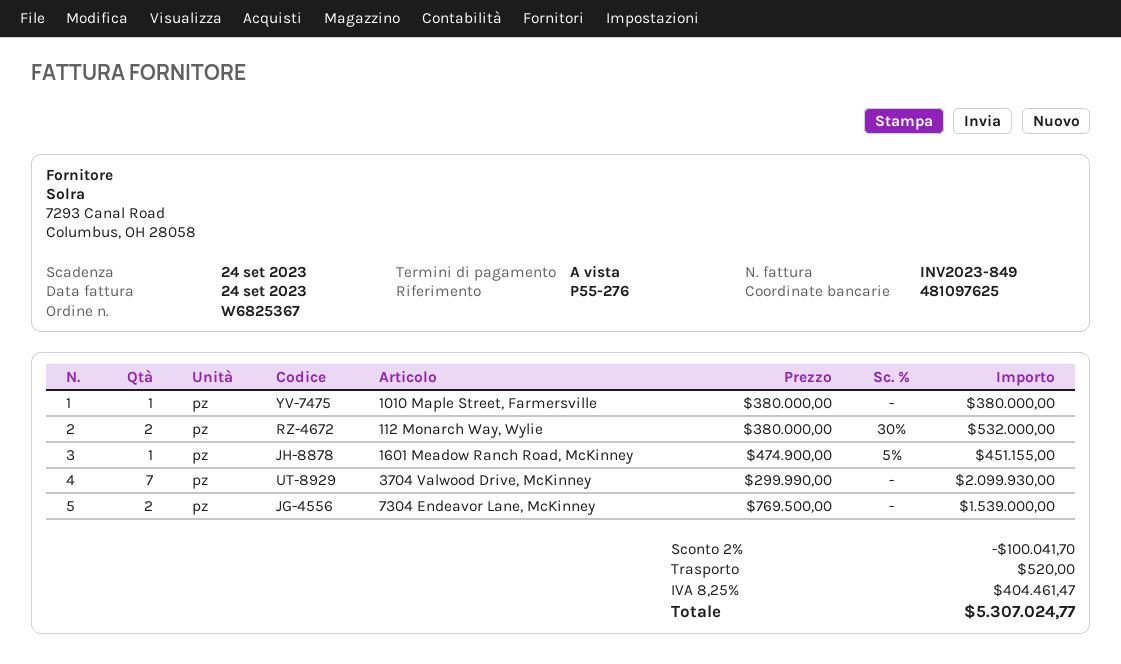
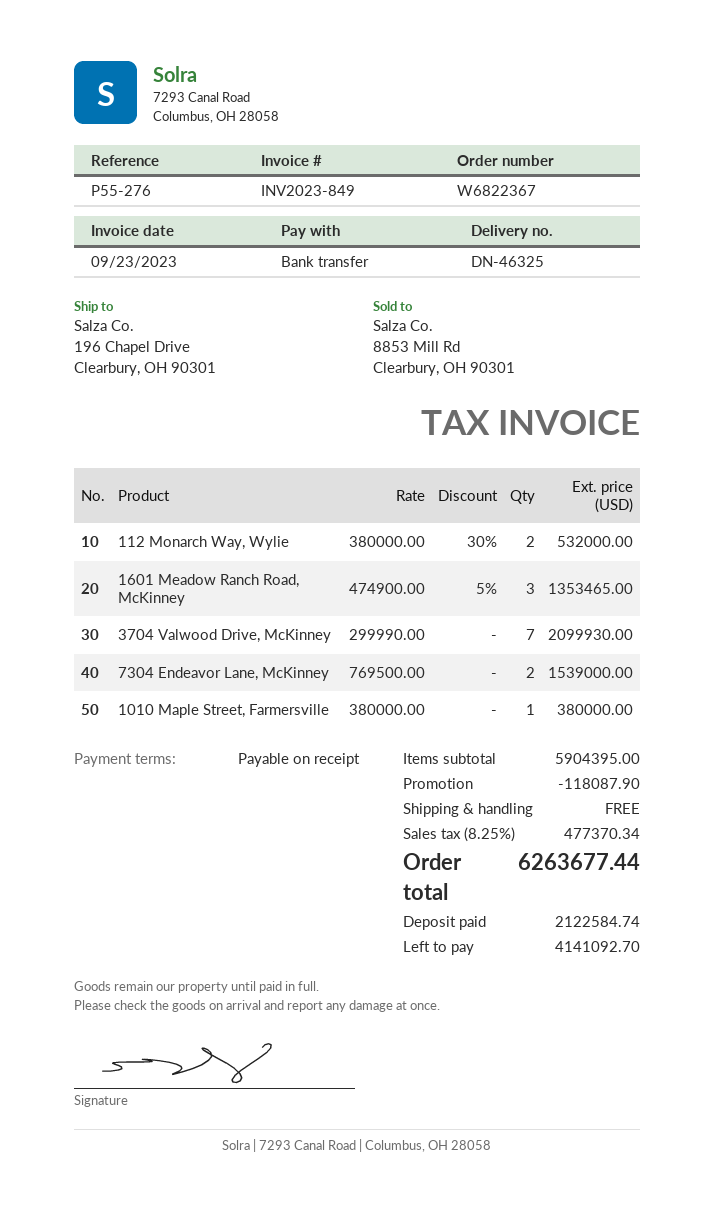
order number: W6825367 -> W6822367
invoice date: 2023-09-24 -> 2023-09-23
1601 Meadow Ranch Road, McKinney: 1 x 474900.00 - 5% = 451155.00 -> 3 x 474900.00 - 5% = 1353465.00
discount: 100041.70 -> 118087.90
shipping: 520.00 -> 0.00
tax: 8.25% = 404461.47 -> 8.25% = 477370.34
total: 5307024.77 -> 6263677.44

